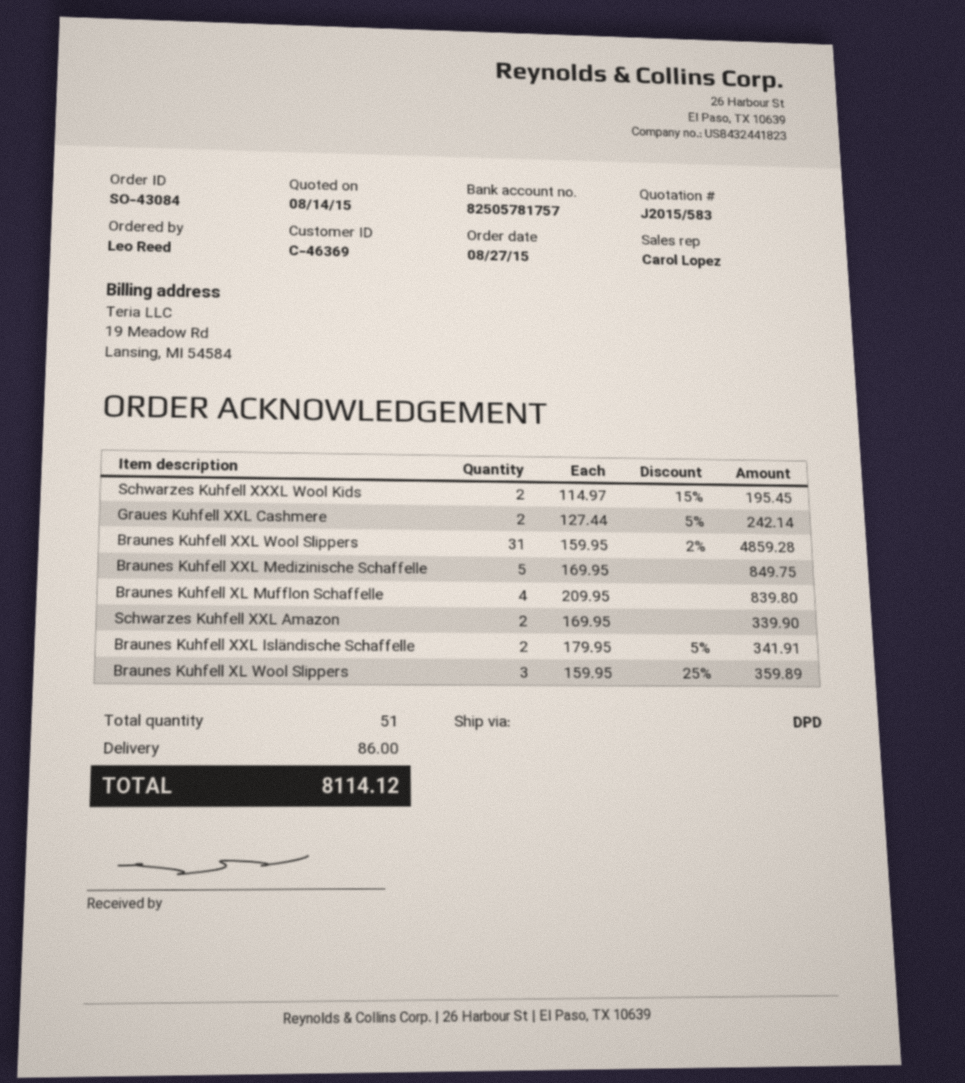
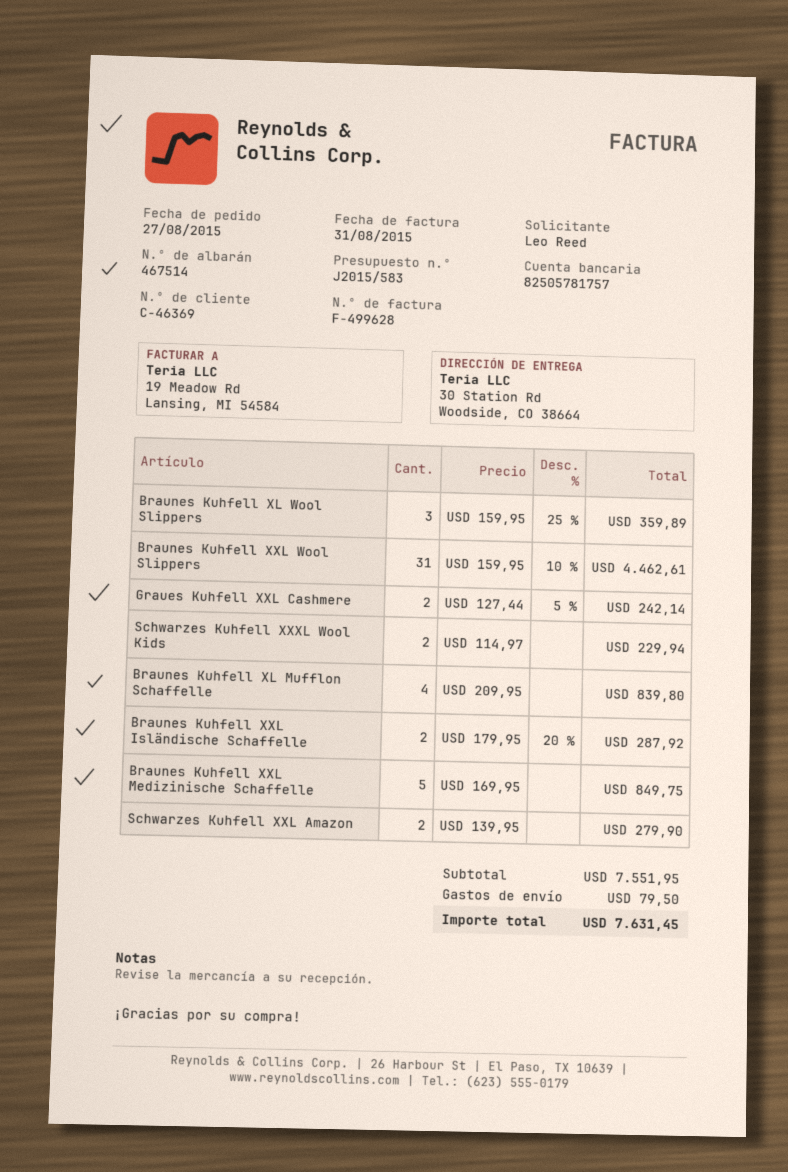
Schwarzes Kuhfell XXXL Wool Kids: 2 x 114.97 - 15% = 195.45 -> 2 x 114.97 = 229.94
Braunes Kuhfell XXL Wool Slippers: 31 x 159.95 - 2% = 4859.28 -> 31 x 159.95 - 10% = 4462.61
Schwarzes Kuhfell XXL Amazon: 2 x 169.95 = 339.90 -> 2 x 139.95 = 279.90
Braunes Kuhfell XXL Isländische Schaffelle: 2 x 179.95 - 5% = 341.91 -> 2 x 179.95 - 20% = 287.92
shipping: 86.00 -> 79.50
total: 8114.12 -> 7631.45

